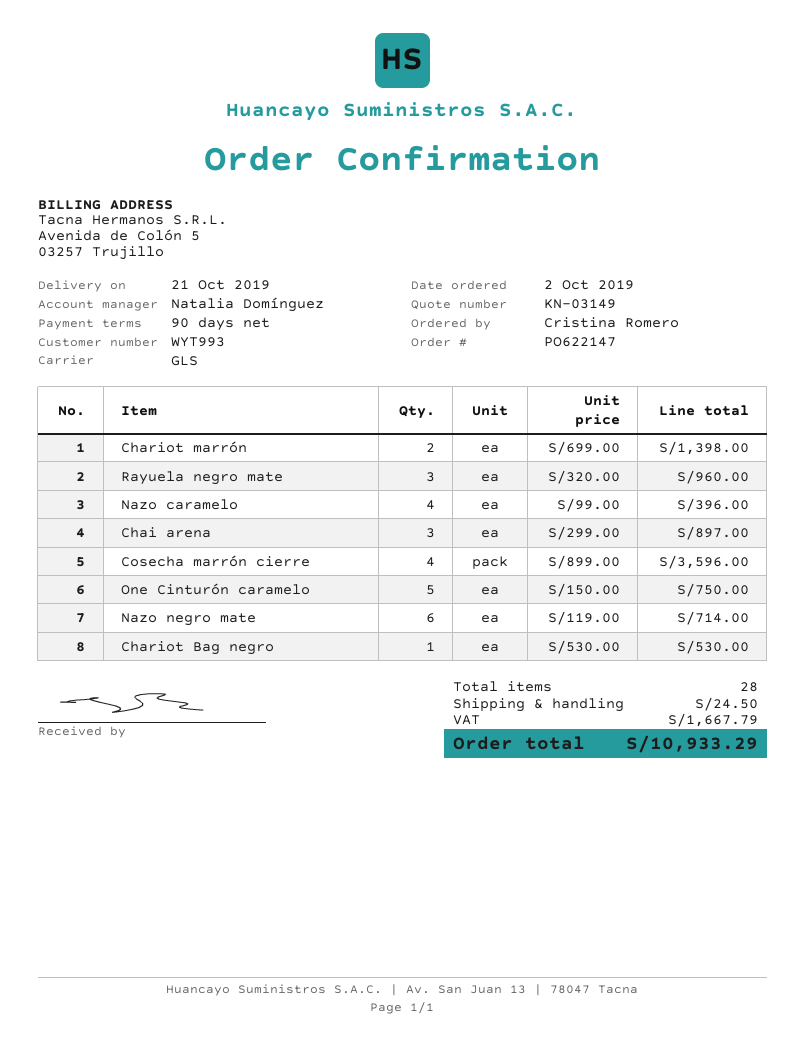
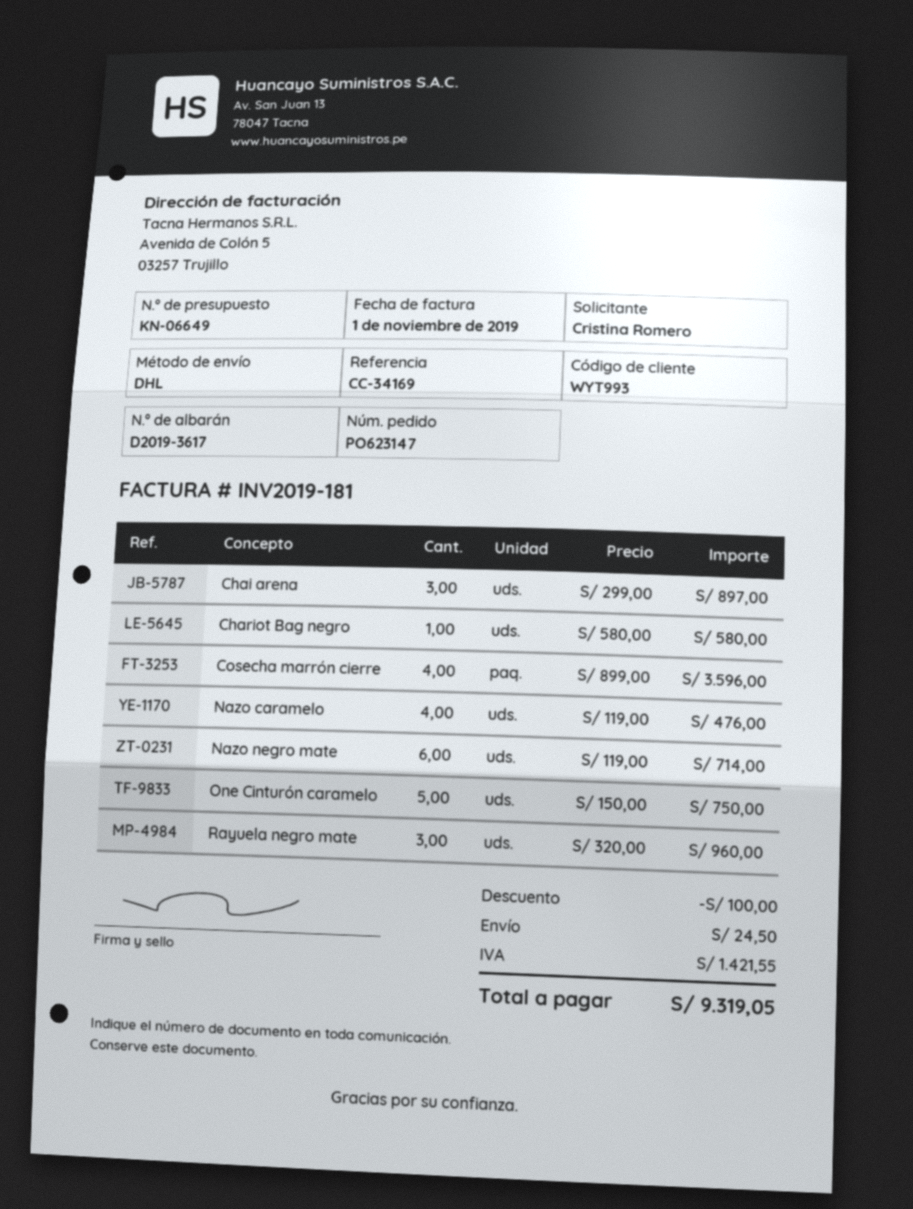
quote number: KN-03149 -> KN-06649
order number: PO622147 -> PO623147
shipping method: GLS -> DHL
Chariot marrón: 2 x 699.00 = 1398.00 -> none
Nazo caramelo: 4 x 99.00 = 396.00 -> 4 x 119.00 = 476.00
Chariot Bag negro: 1 x 530.00 = 530.00 -> 1 x 580.00 = 580.00
discount: none -> 100.00
tax: 1667.79 -> 1421.55
total: 10933.29 -> 9319.05

